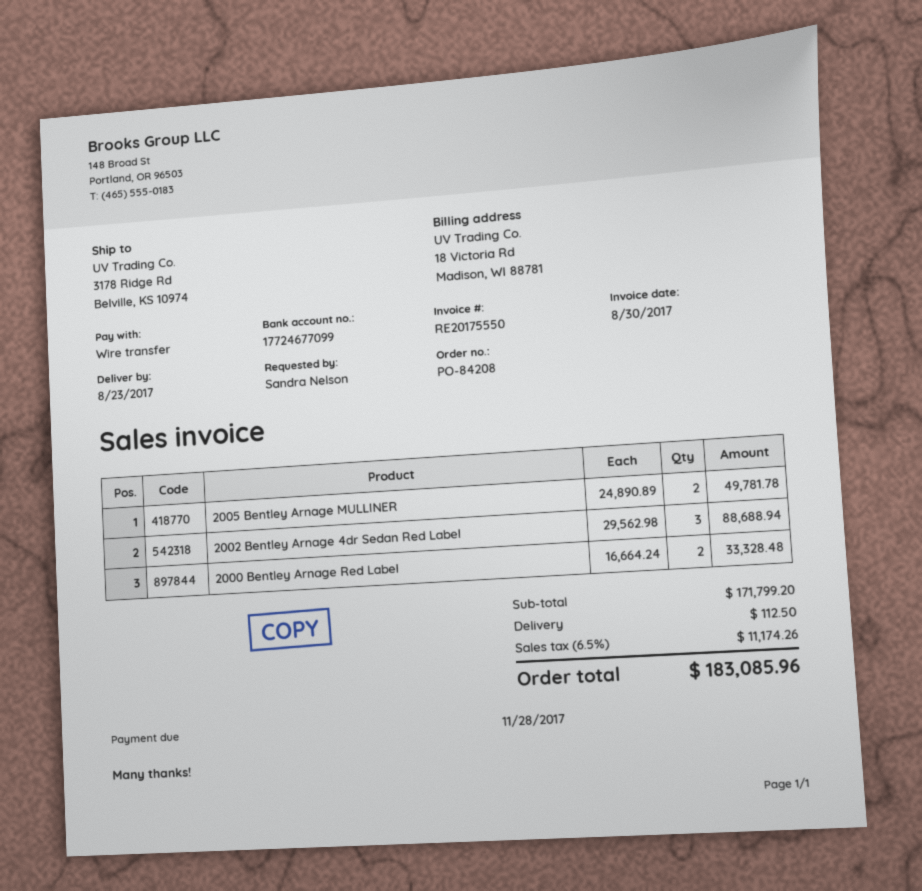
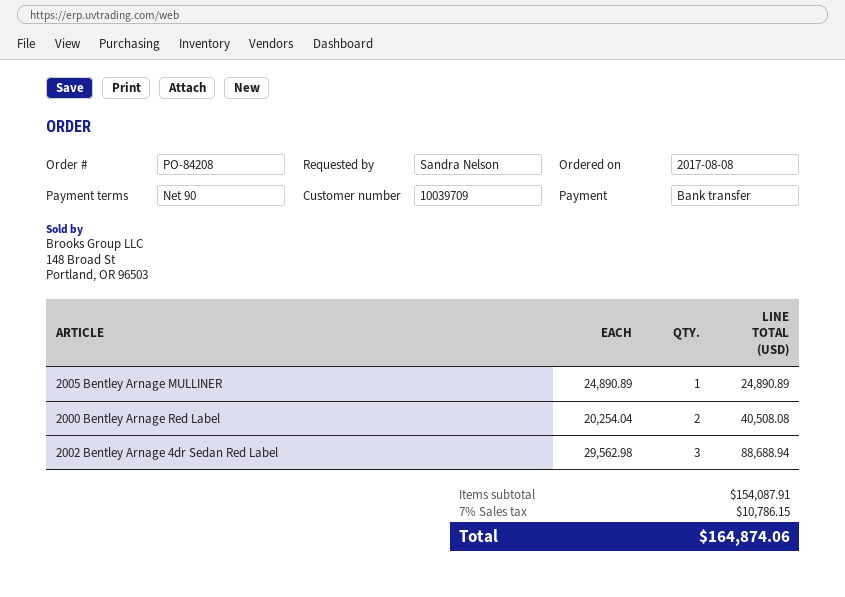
2005 Bentley Arnage MULLINER: 2 x 24890.89 = 49781.78 -> 1 x 24890.89 = 24890.89
2000 Bentley Arnage Red Label: 2 x 16664.24 = 33328.48 -> 2 x 20254.04 = 40508.08
subtotal: 171799.20 -> 154087.91
shipping: 112.50 -> none
tax: 6.5% = 11174.26 -> 7% = 10786.15
total: 183085.96 -> 164874.06

